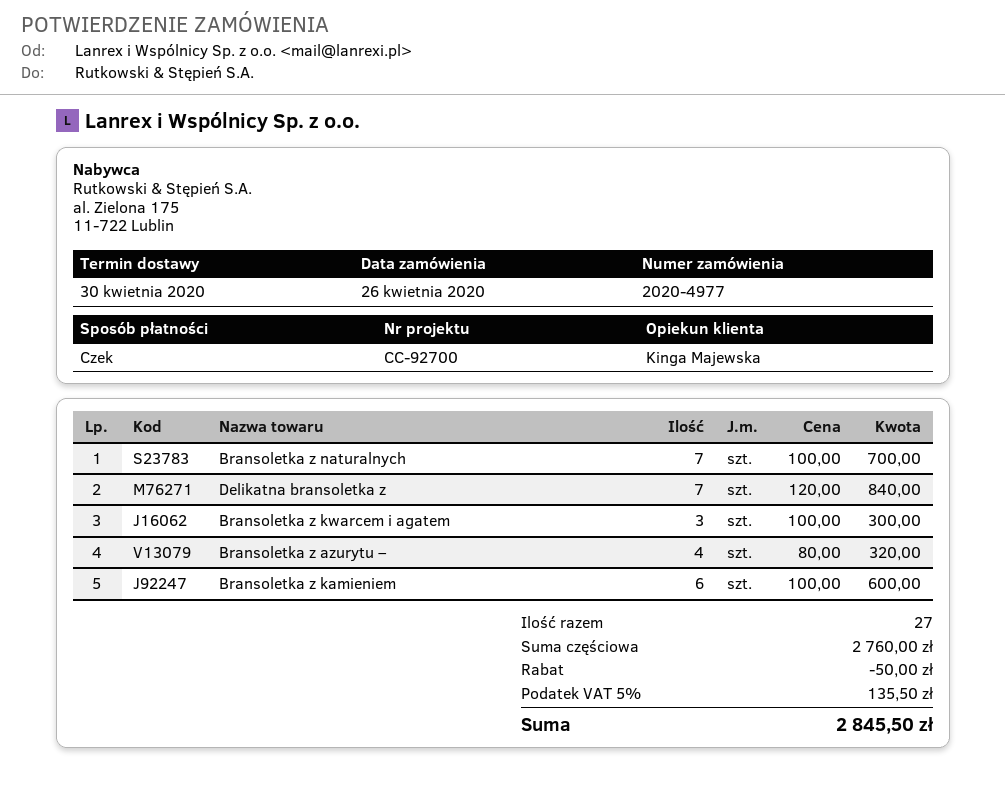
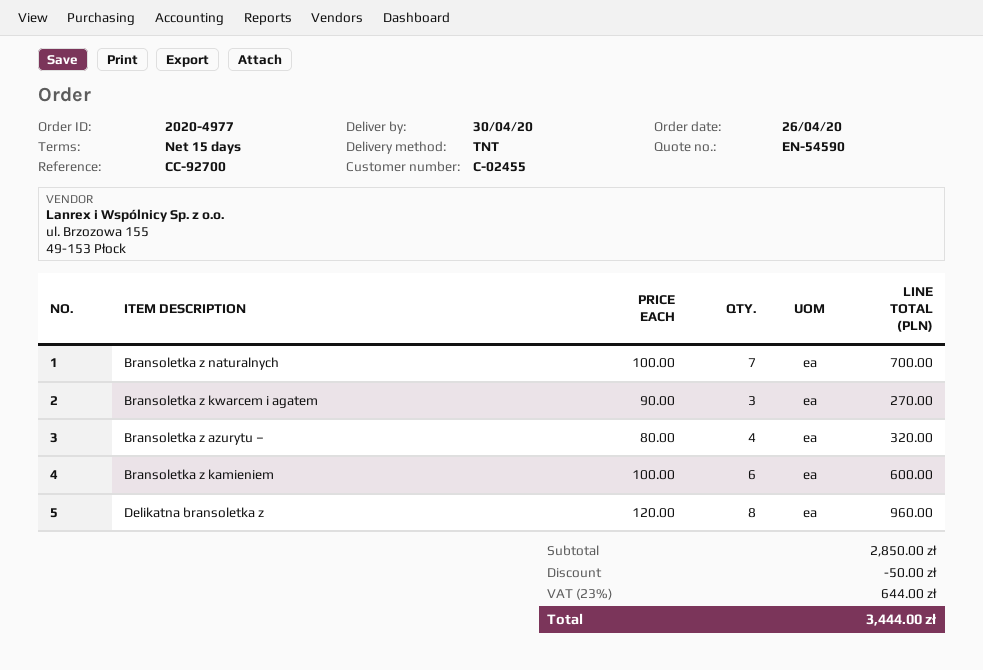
Delikatna bransoletka z: 7 x 120.00 = 840.00 -> 8 x 120.00 = 960.00
Bransoletka z kwarcem i agatem: 3 x 100.00 = 300.00 -> 3 x 90.00 = 270.00
subtotal: 2760.00 -> 2850.00
tax: 5% = 135.50 -> 23% = 644.00
total: 2845.50 -> 3444.00

